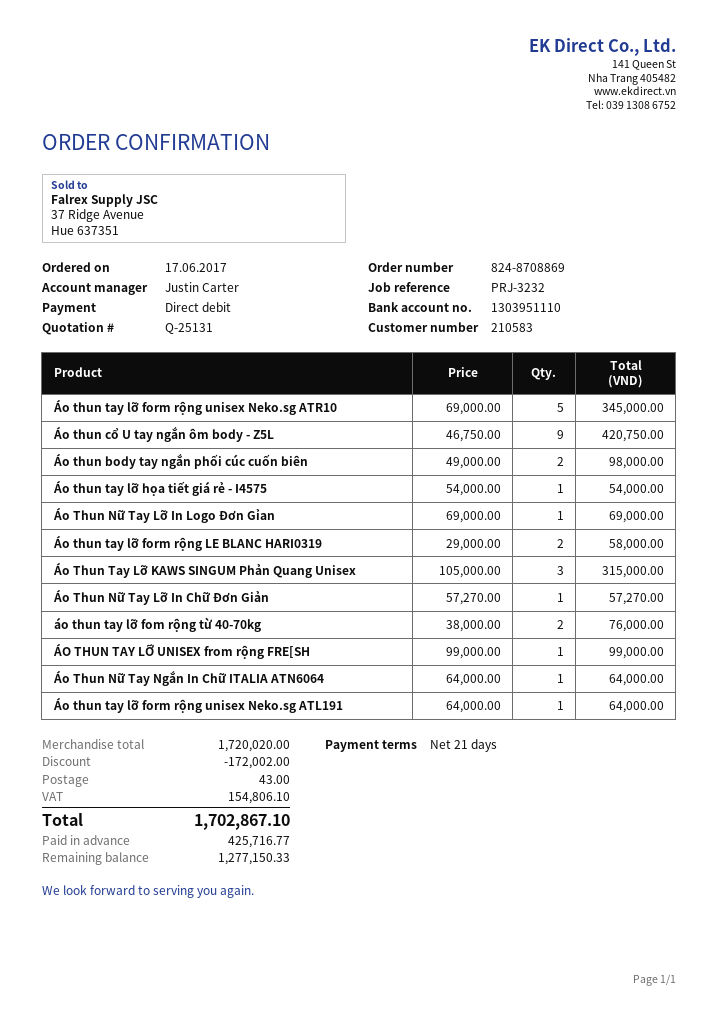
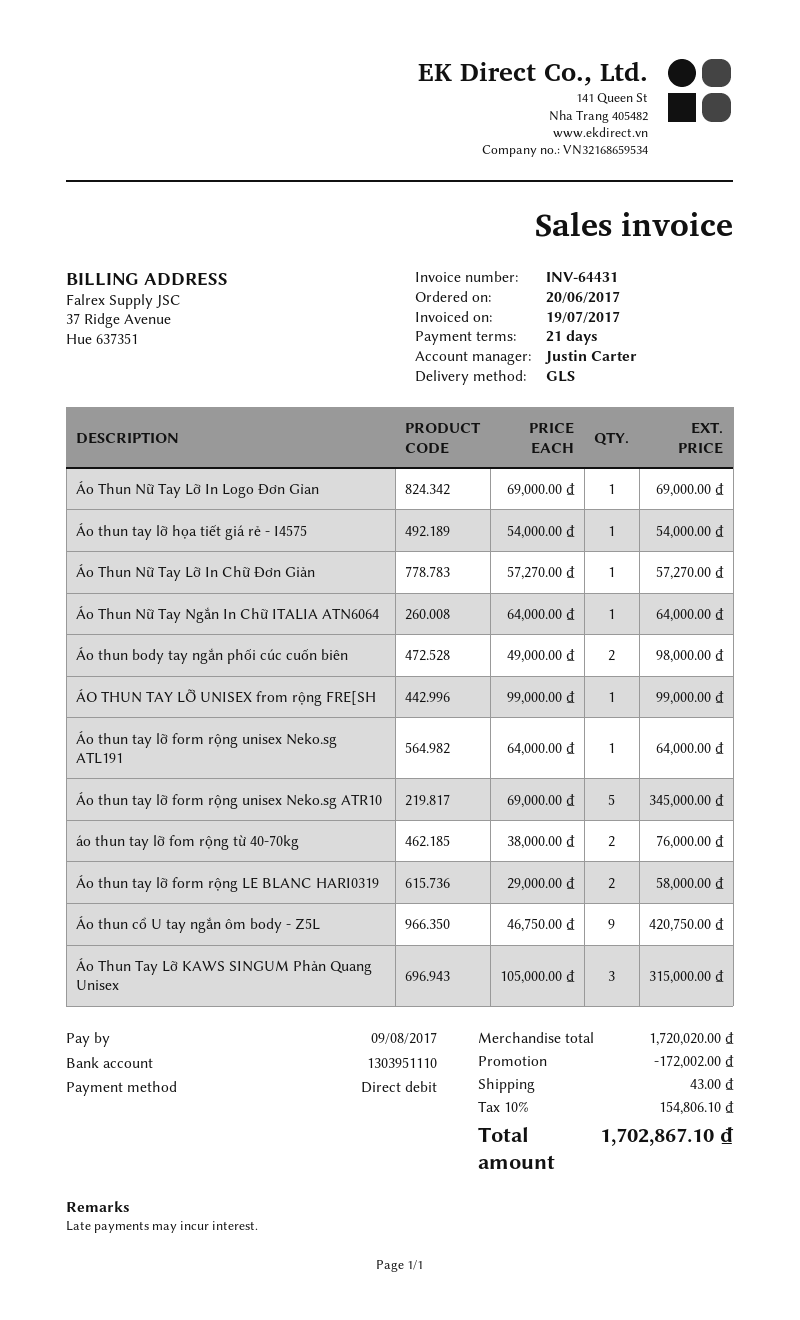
order date: 2017-06-17 -> 2017-06-20

